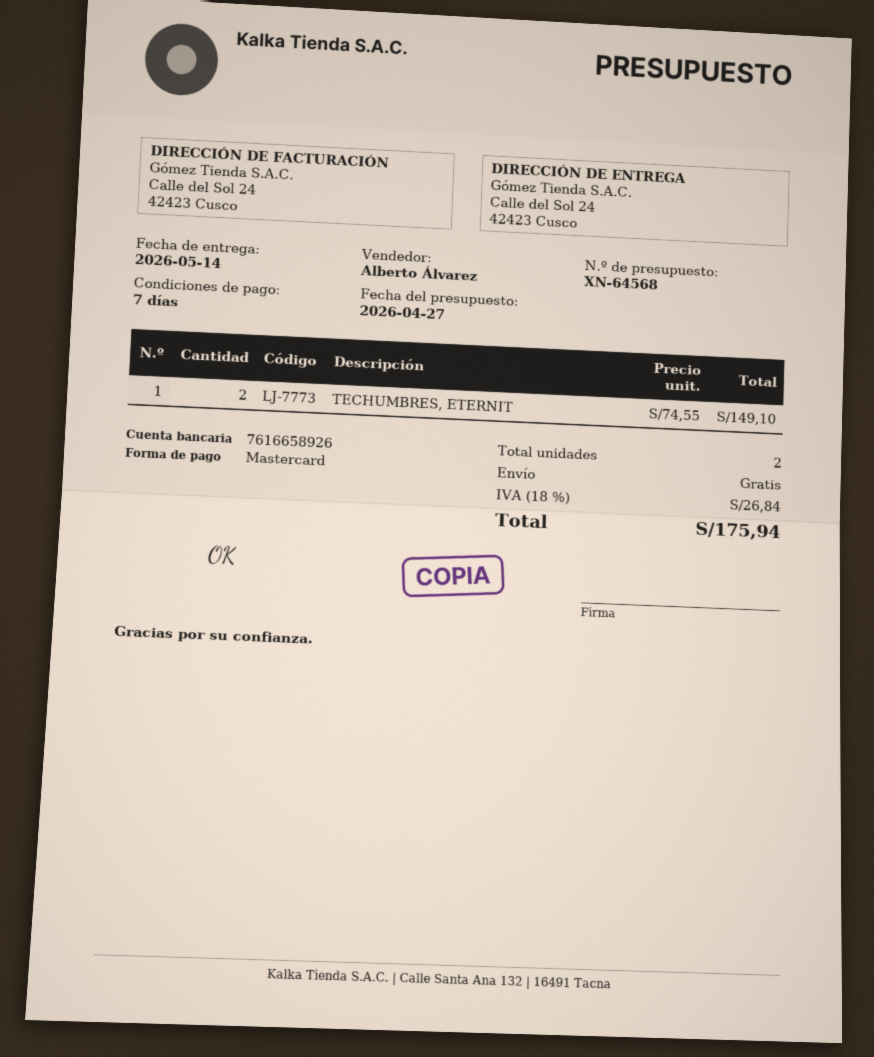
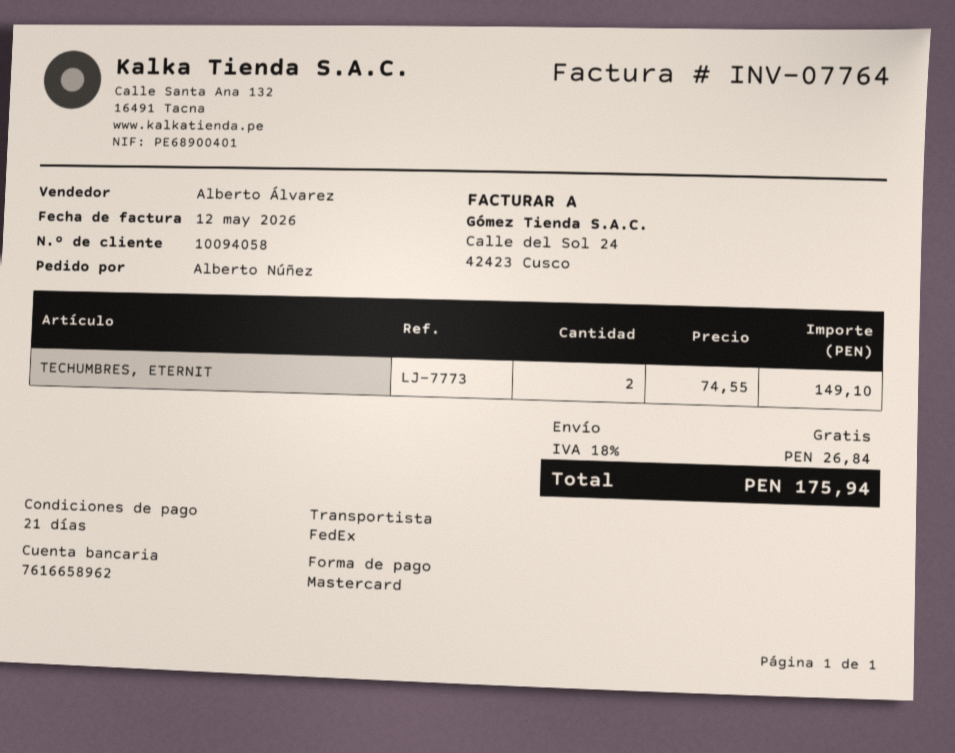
payment terms: 7 days -> 21 days
bank account: 7616658926 -> 7616658962

